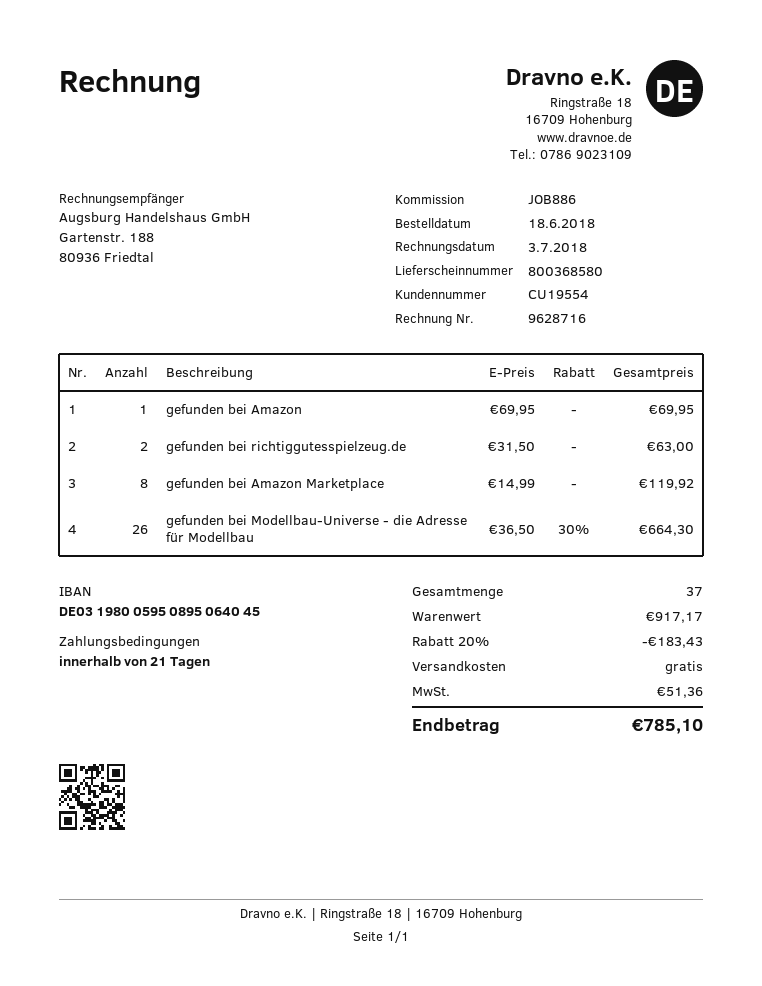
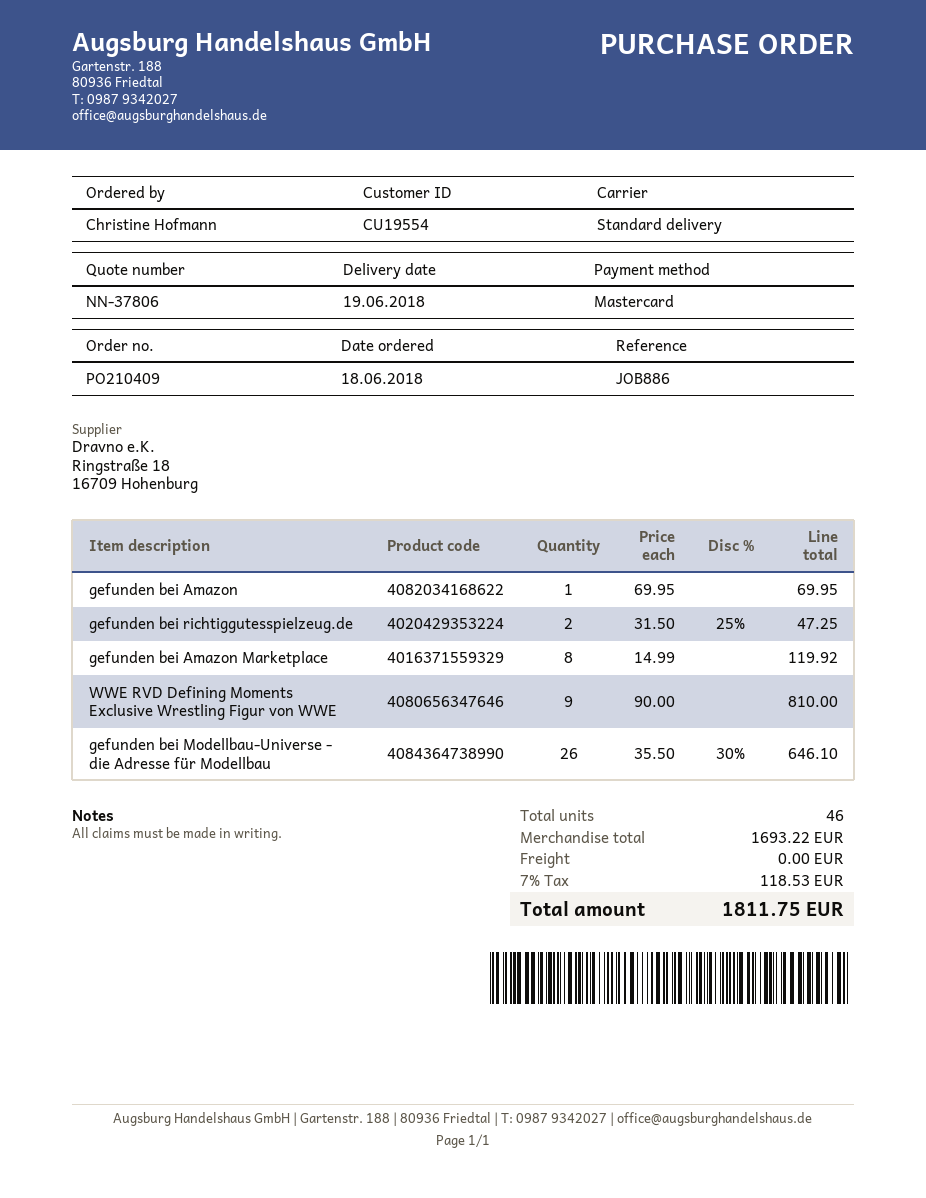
gefunden bei richtiggutesspielzeug.de: 2 x 31.50 = 63.00 -> 2 x 31.50 - 25% = 47.25
gefunden bei Modellbau-Universe - die Adresse für Modellbau: 26 x 36.50 - 30% = 664.30 -> 26 x 35.50 - 30% = 646.10
WWE RVD Defining Moments Exclusive Wrestling Figur von WWE: none -> 9 x 90.00 = 810.00
total quantity: 37 -> 46
subtotal: 917.17 -> 1693.22
discount: 20% = 183.43 -> none
tax: 51.36 -> 118.53
total: 785.10 -> 1811.75

